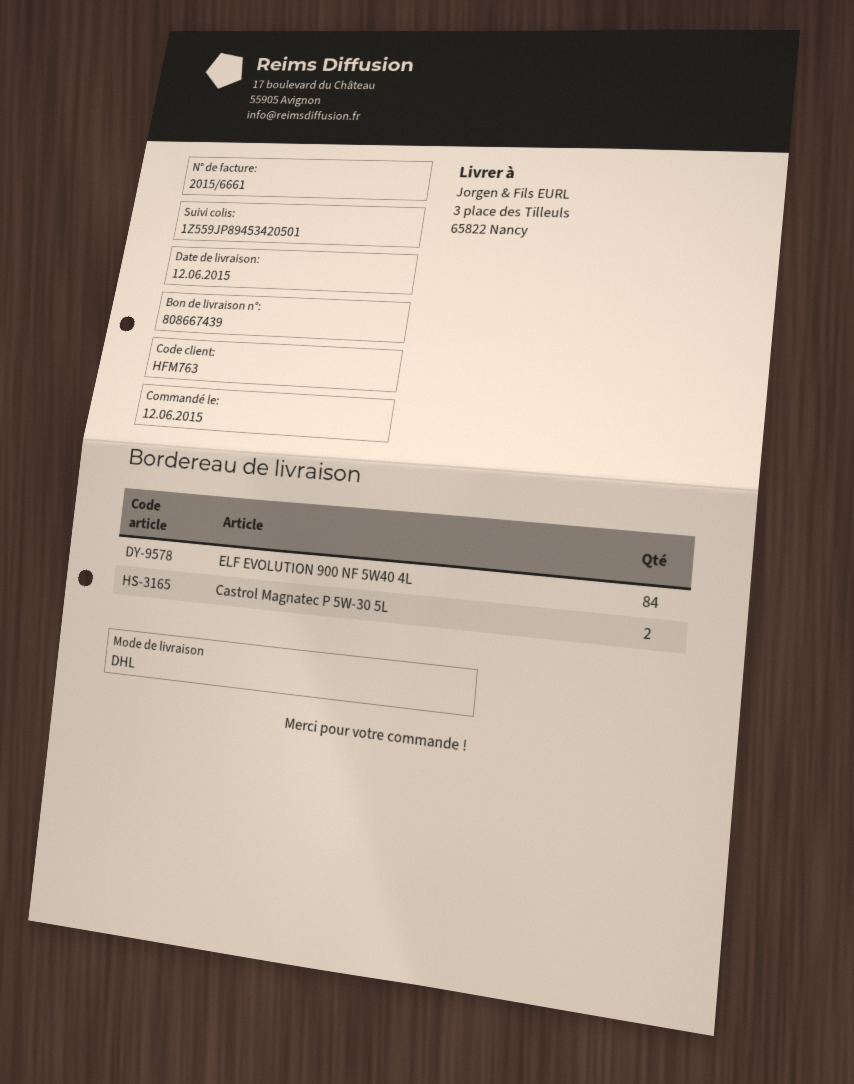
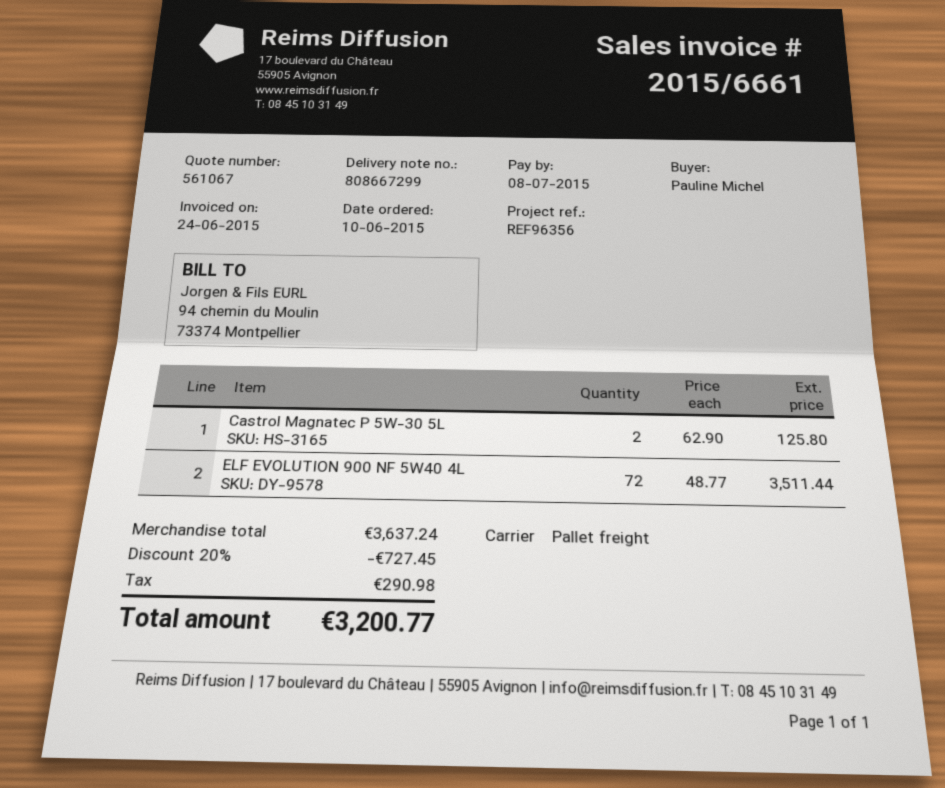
order date: 2015-06-12 -> 2015-06-10
delivery note number: 808667439 -> 808667299
shipping method: DHL -> pallet freight
ELF EVOLUTION 900 NF 5W40 4L: 84 -> 72

